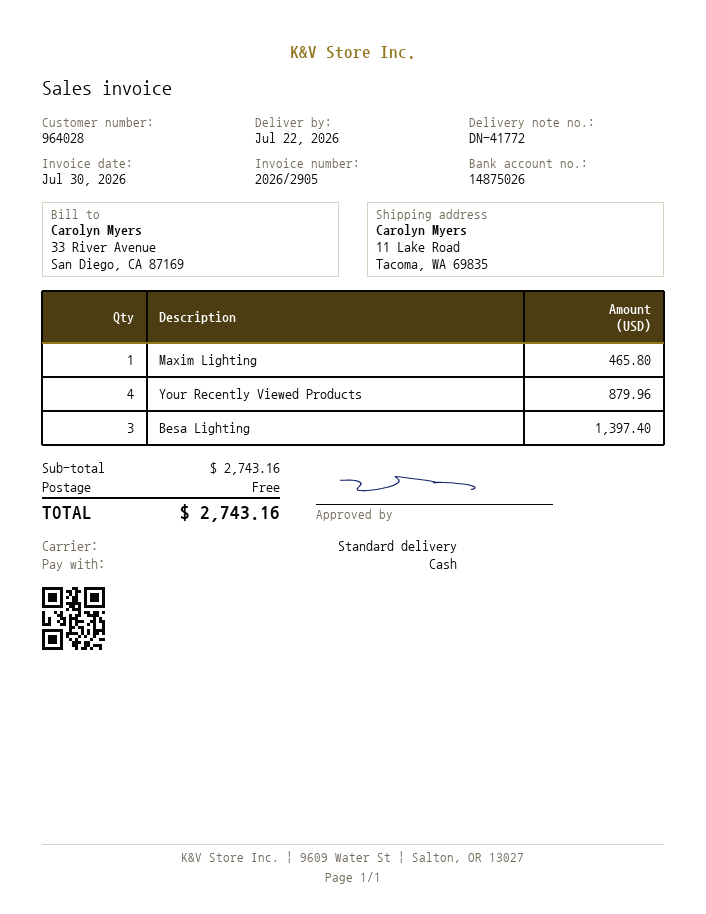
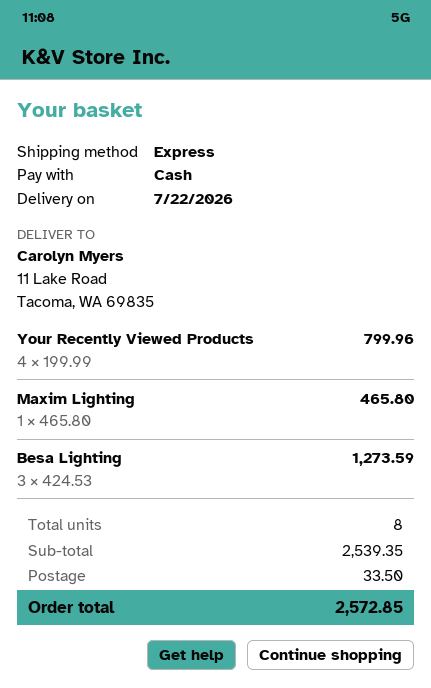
shipping method: standard -> express
Your Recently Viewed Products: 4 for 879.96 -> 4 for 799.96
Besa Lighting: 3 for 1397.40 -> 3 for 1273.59
subtotal: 2743.16 -> 2539.35
shipping: 0.00 -> 33.50
total: 2743.16 -> 2572.85

